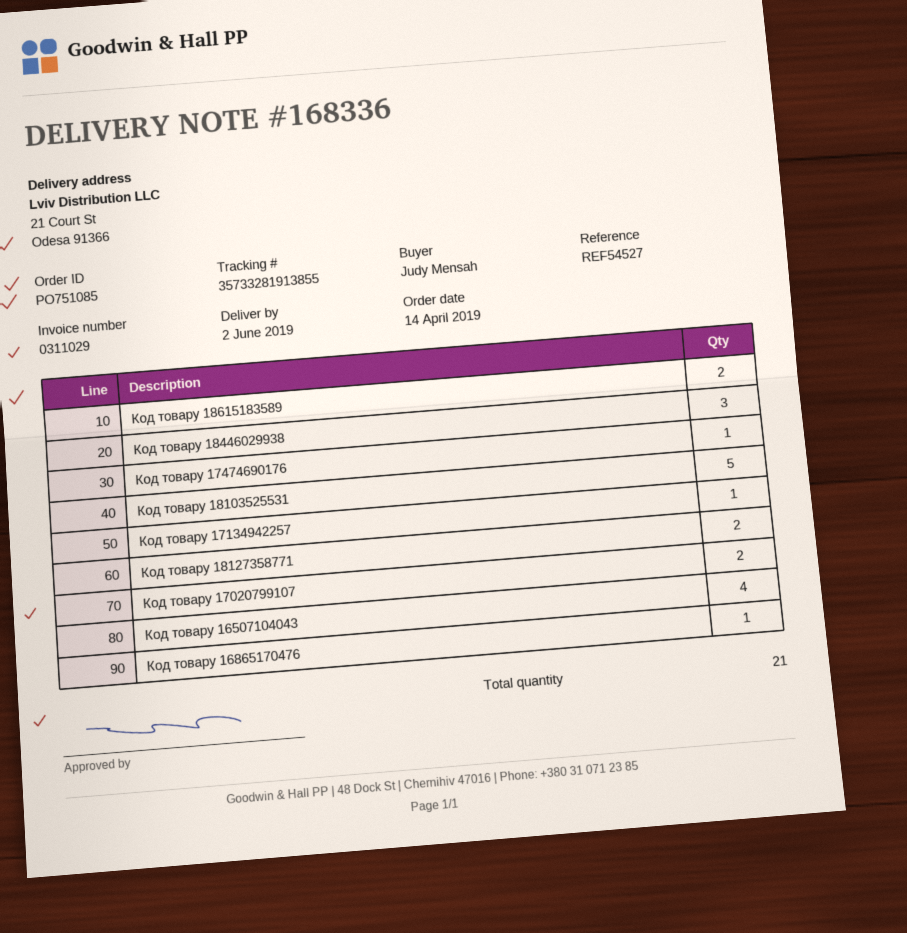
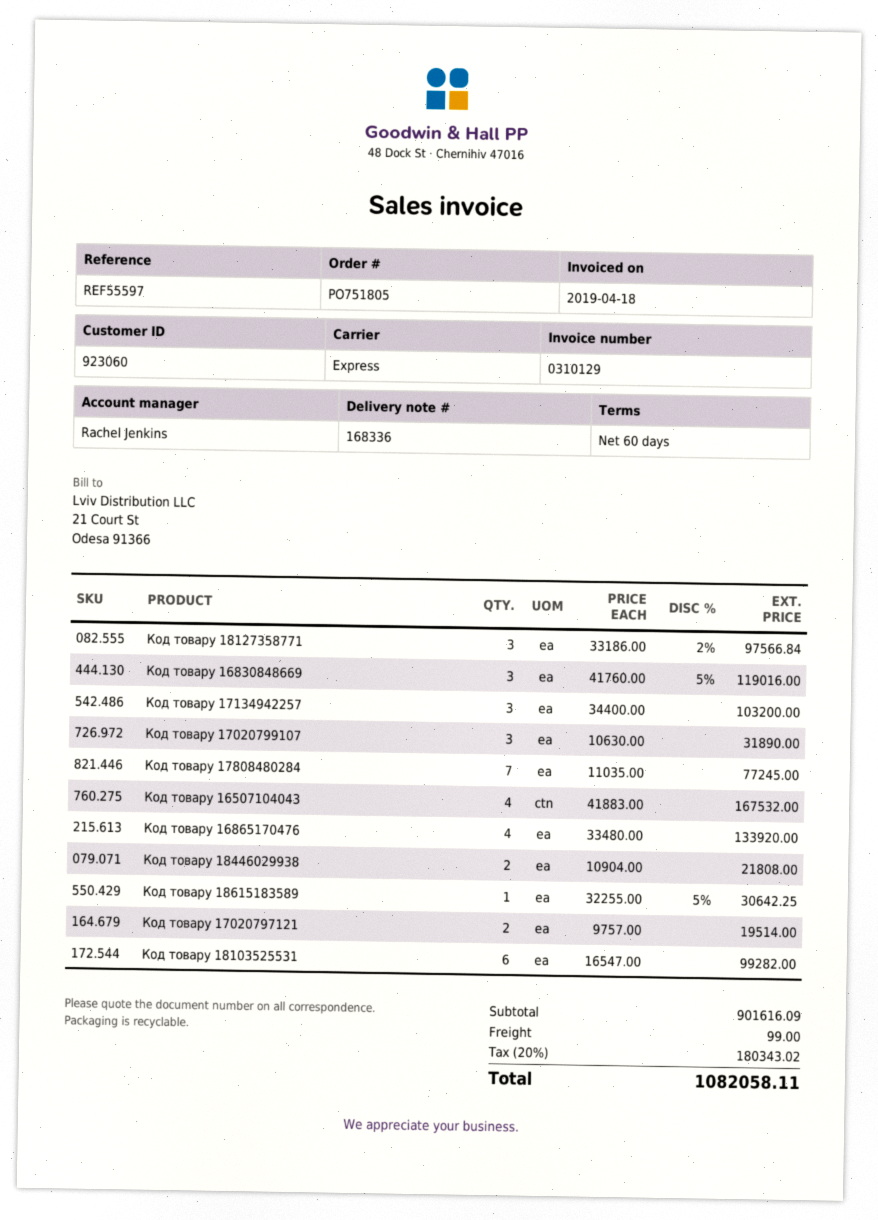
order number: PO751085 -> PO751805
invoice number: 0311029 -> 0310129
reference: REF54527 -> REF55597
Код товару 18615183589: 2 -> 1
Код товару 18446029938: 3 -> 2
Код товару 17474690176: 1 -> none
Код товару 18103525531: 5 -> 6
Код товару 17134942257: 1 -> 3
Код товару 18127358771: 2 -> 3
Код товару 17020799107: 2 -> 3
Код товару 16865170476: 1 -> 4
Код товару 16830848669: none -> 3
Код товару 17808480284: none -> 7
Код товару 17020797121: none -> 2

